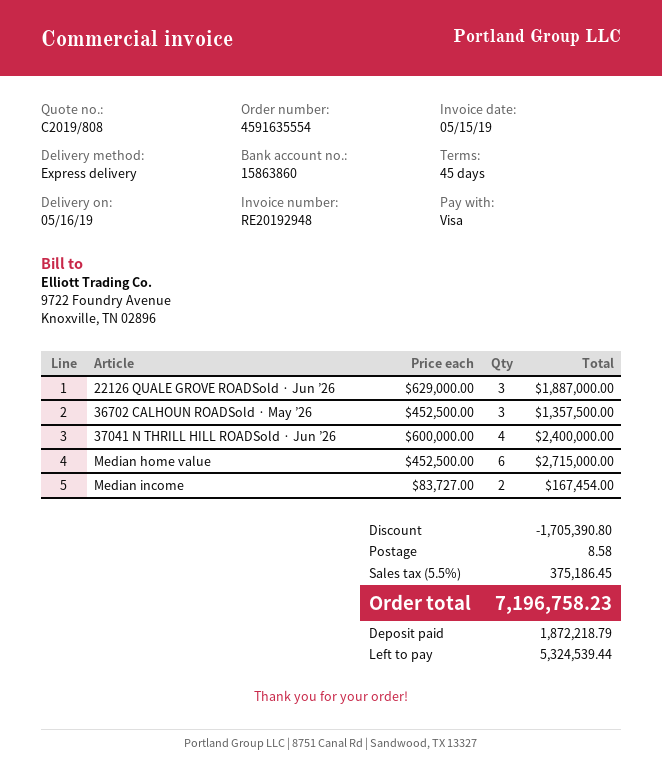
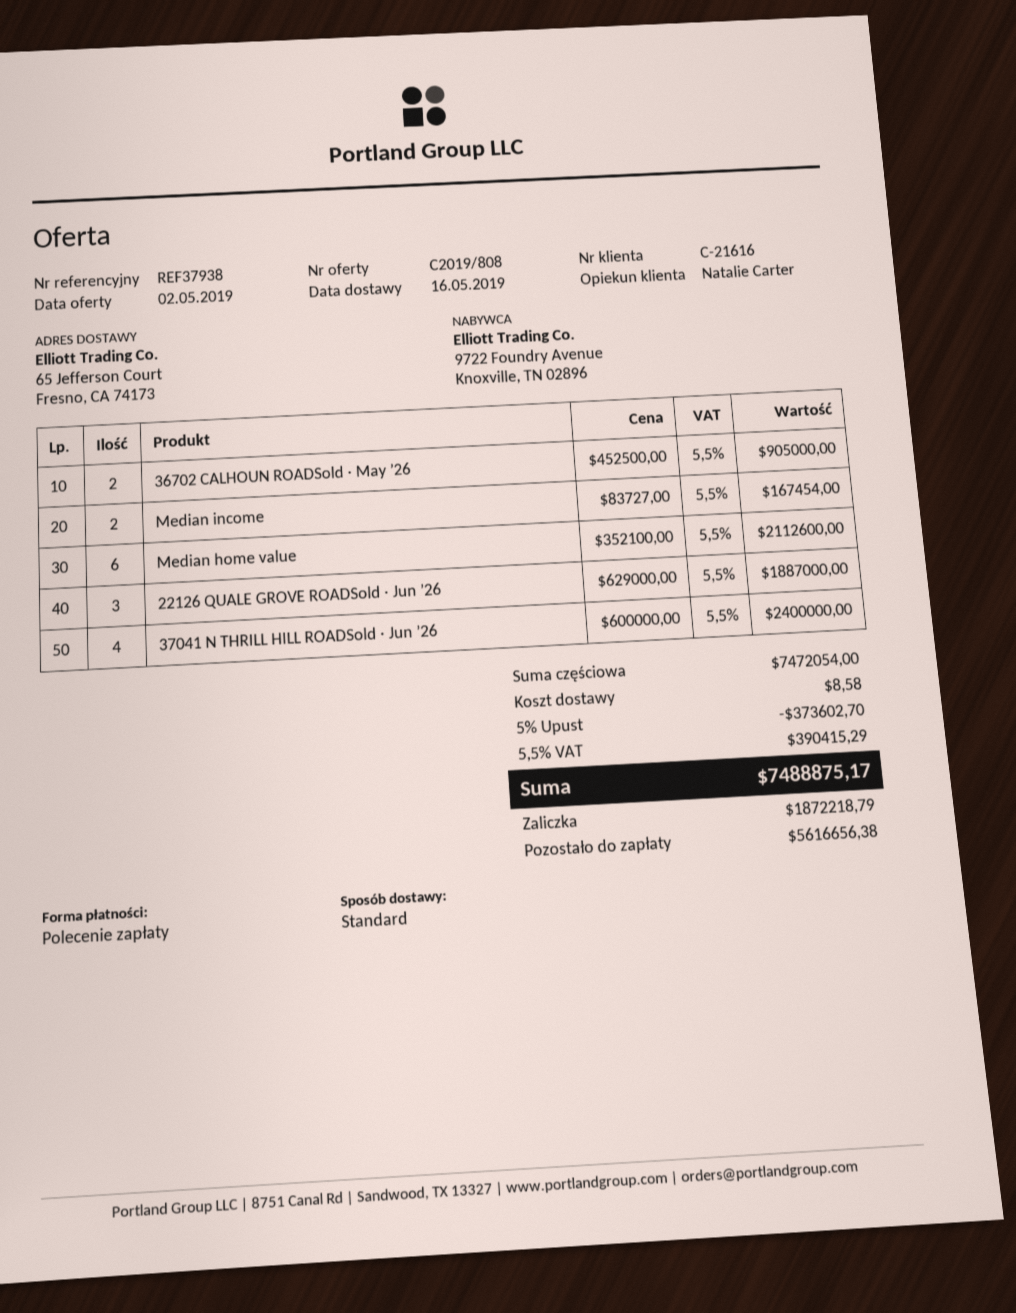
payment method: Visa -> direct debit
shipping method: express -> standard
36702 CALHOUN ROADSold · May ’26: 3 x 452500.00 = 1357500.00 -> 2 x 452500.00 = 905000.00
Median home value: 6 x 452500.00 = 2715000.00 -> 6 x 352100.00 = 2112600.00
discount: 1705390.80 -> 373602.70
tax: 5.5% = 375186.45 -> 5.5% = 390415.29
total: 7196758.23 -> 7488875.17
balance: 5324539.44 -> 5616656.38

